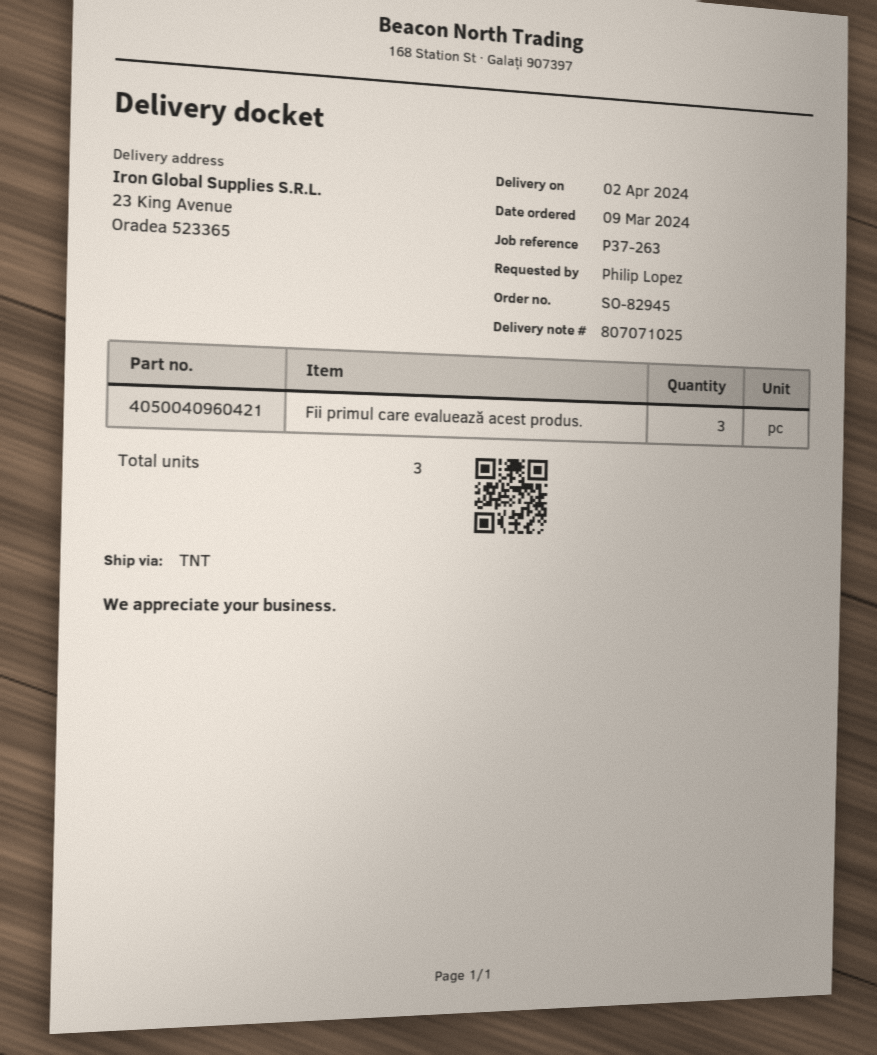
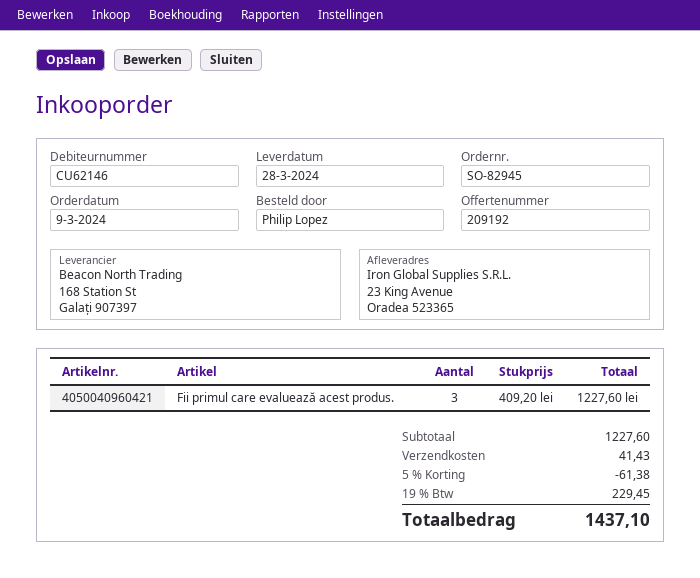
delivery date: 2024-04-02 -> 2024-03-28

